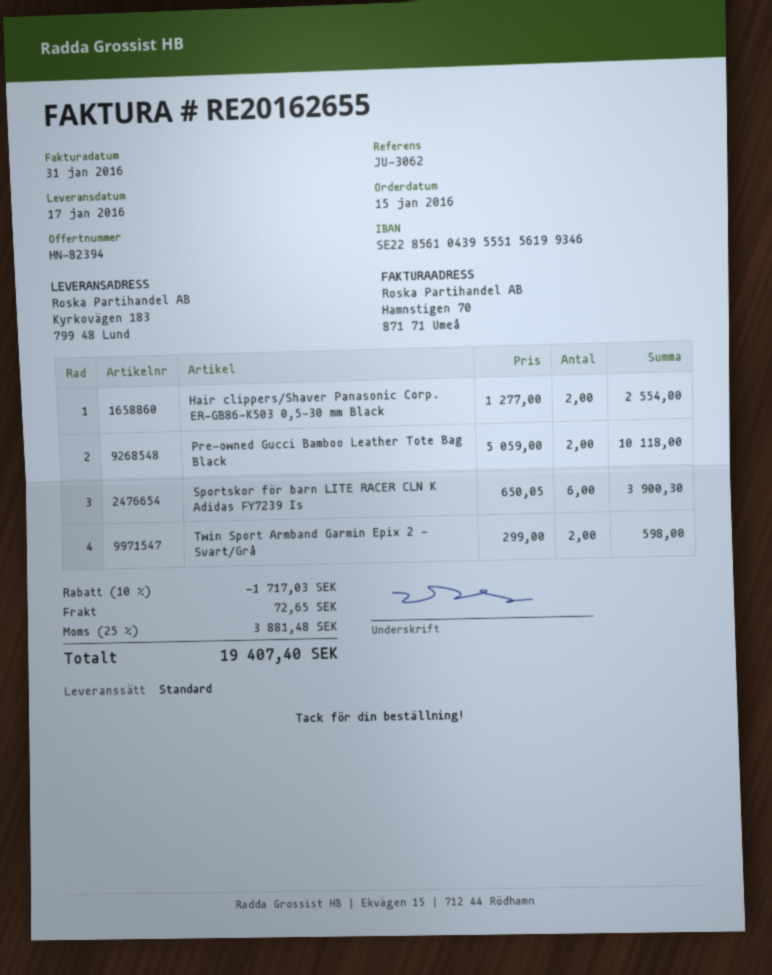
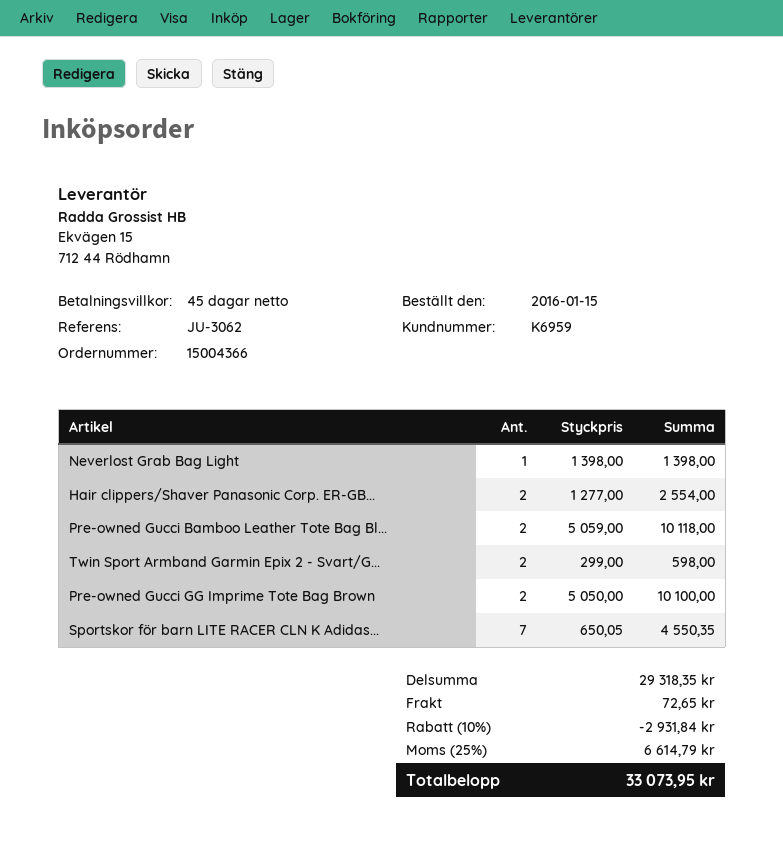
Sportskor för barn LITE RACER CLN K Adidas FY7239 Is: 6 x 650.05 = 3900.30 -> 7 x 650.05 = 4550.35
Neverlost Grab Bag Light: none -> 1 x 1398.00 = 1398.00
Pre-owned Gucci GG Imprime Tote Bag Brown: none -> 2 x 5050.00 = 10100.00
discount: 10% = 1717.03 -> 10% = 2931.84
tax: 25% = 3881.48 -> 25% = 6614.79
total: 19407.40 -> 33073.95

